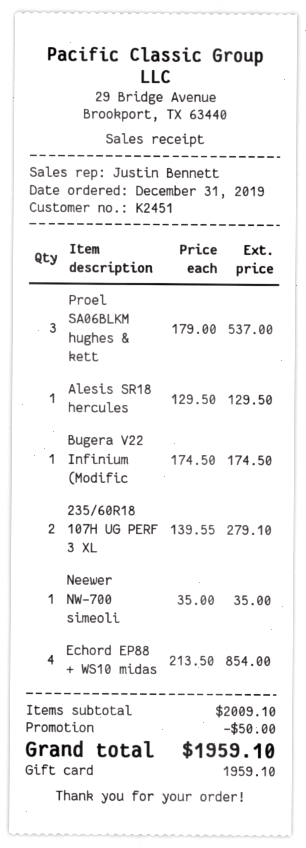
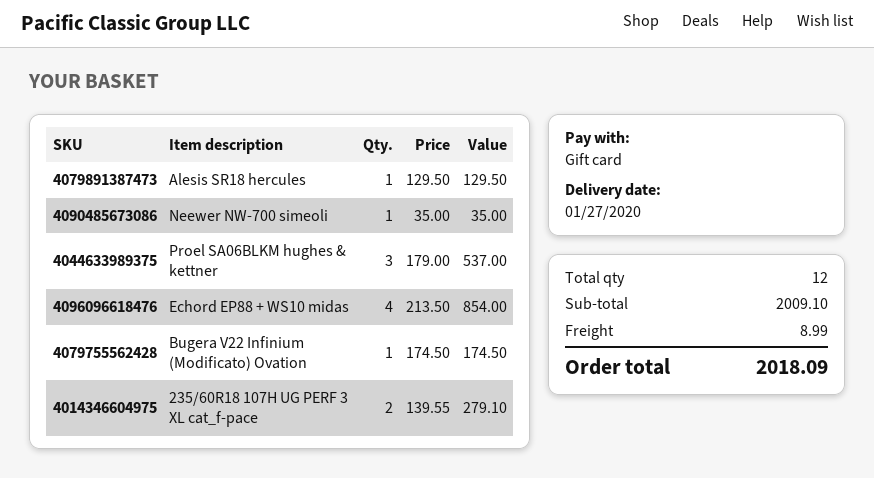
discount: 50.00 -> none
shipping: none -> 8.99
total: 1959.10 -> 2018.09

